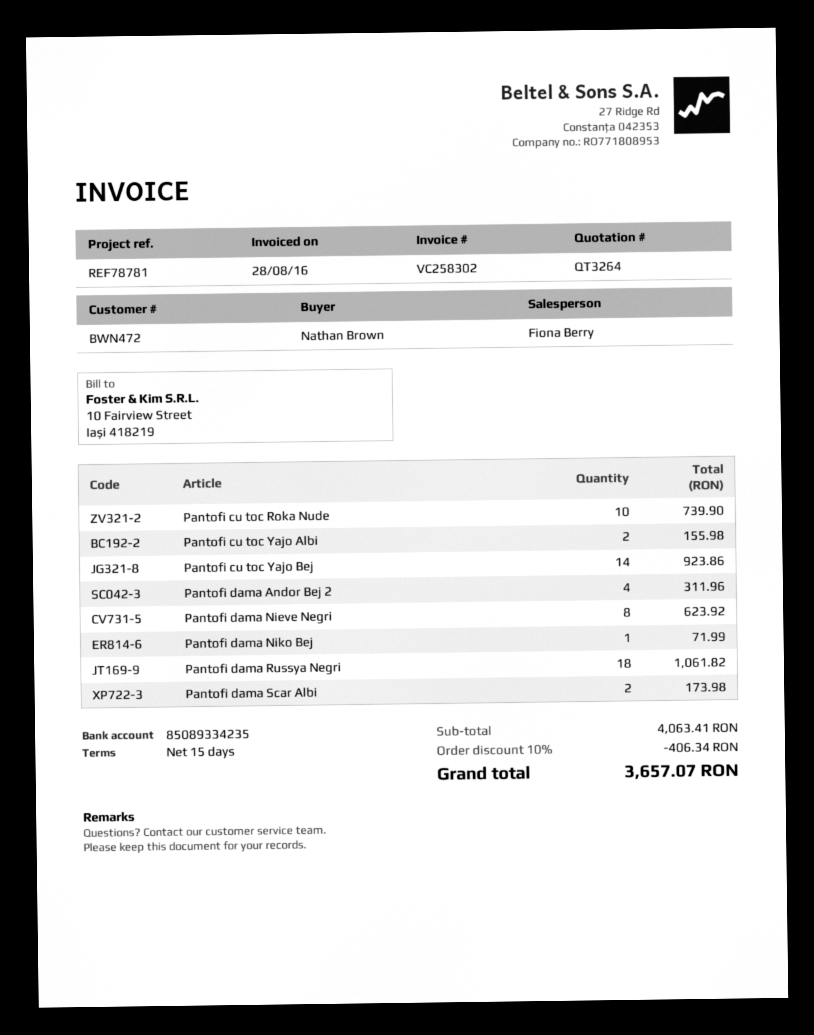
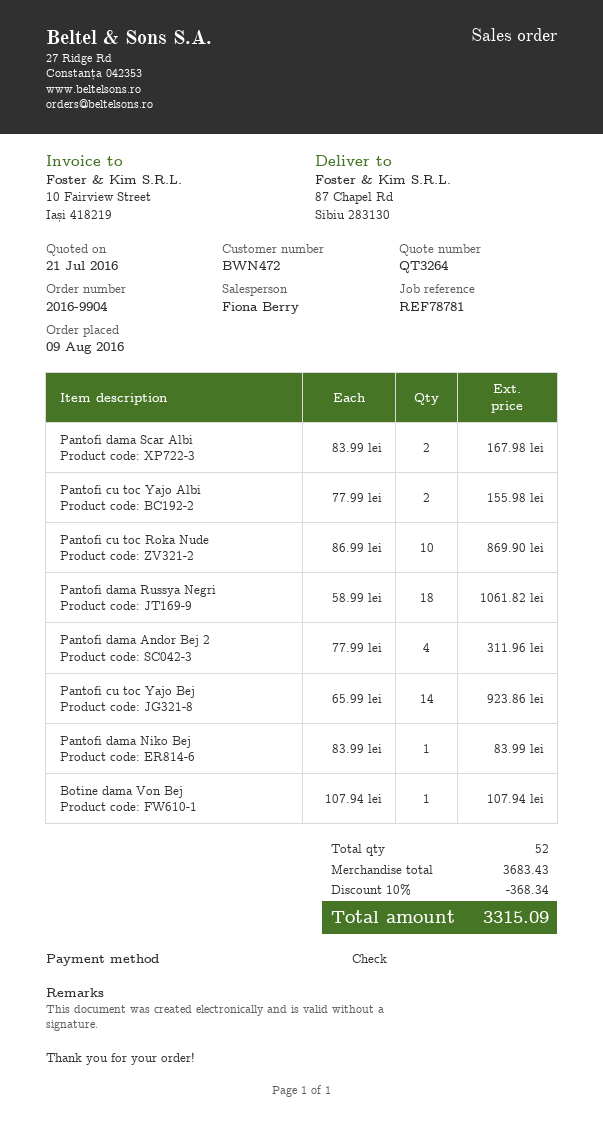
Pantofi cu toc Roka Nude: 10 for 739.90 -> 10 for 869.90
Pantofi dama Nieve Negri: 8 for 623.92 -> none
Pantofi dama Niko Bej: 1 for 71.99 -> 1 for 83.99
Pantofi dama Scar Albi: 2 for 173.98 -> 2 for 167.98
Botine dama Von Bej: none -> 1 for 107.94
subtotal: 4063.41 -> 3683.43
discount: 10% = 406.34 -> 10% = 368.34
total: 3657.07 -> 3315.09

